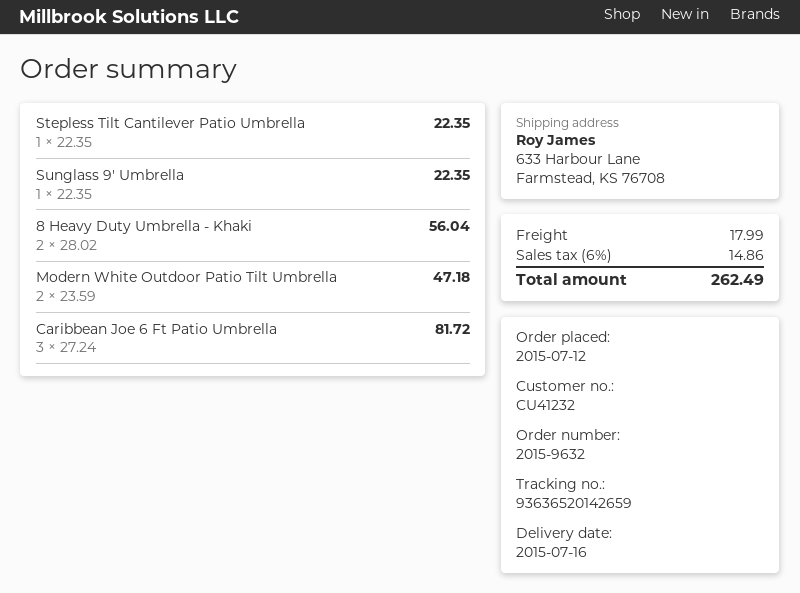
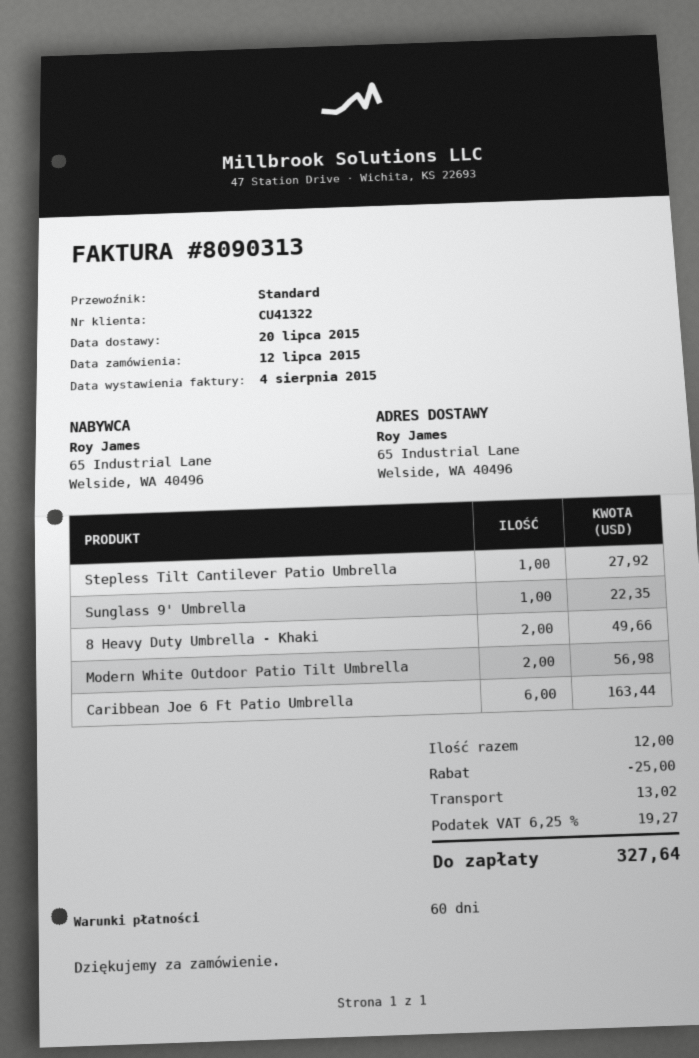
delivery date: 2015-07-16 -> 2015-07-20
customer number: CU41232 -> CU41322
ship to: 633 Harbour Lane, Farmstead, KS 76708 -> 65 Industrial Lane, Welside, WA 40496
Stepless Tilt Cantilever Patio Umbrella: 1 for 22.35 -> 1 for 27.92
8 Heavy Duty Umbrella - Khaki: 2 for 56.04 -> 2 for 49.66
Modern White Outdoor Patio Tilt Umbrella: 2 for 47.18 -> 2 for 56.98
Caribbean Joe 6 Ft Patio Umbrella: 3 for 81.72 -> 6 for 163.44
discount: none -> 25.00
shipping: 17.99 -> 13.02
tax: 6% = 14.86 -> 6.25% = 19.27
total: 262.49 -> 327.64

